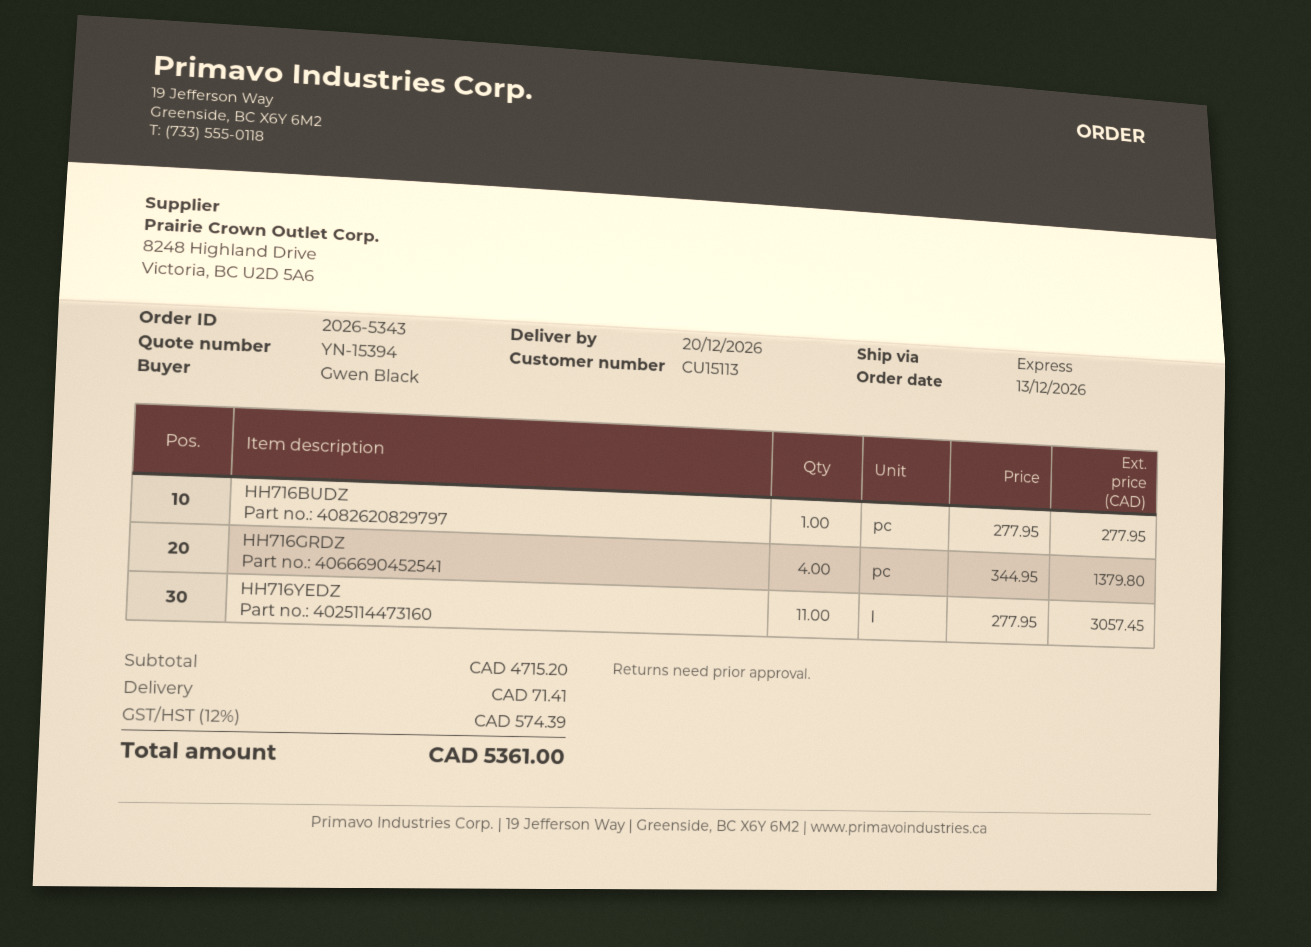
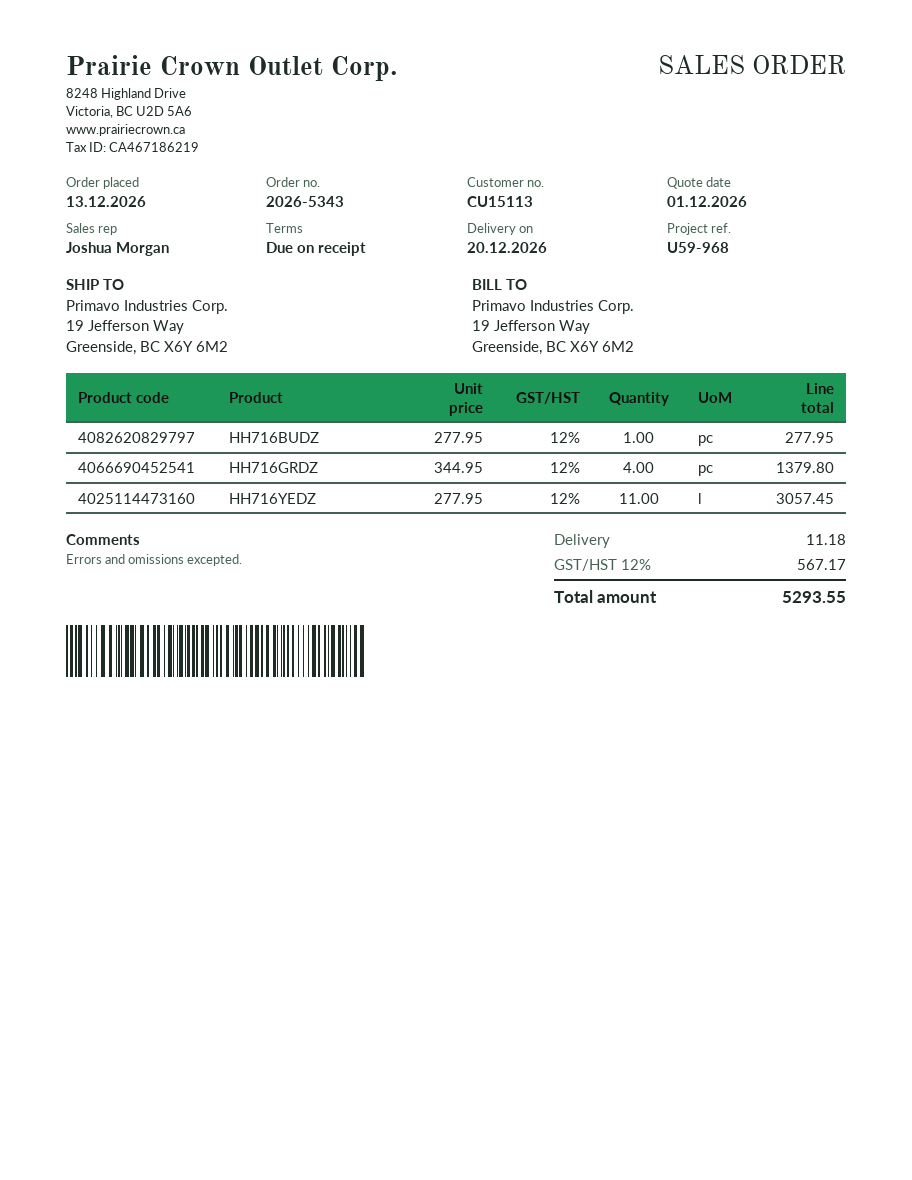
shipping: 71.41 -> 11.18
tax: 12% = 574.39 -> 12% = 567.17
total: 5361.00 -> 5293.55

